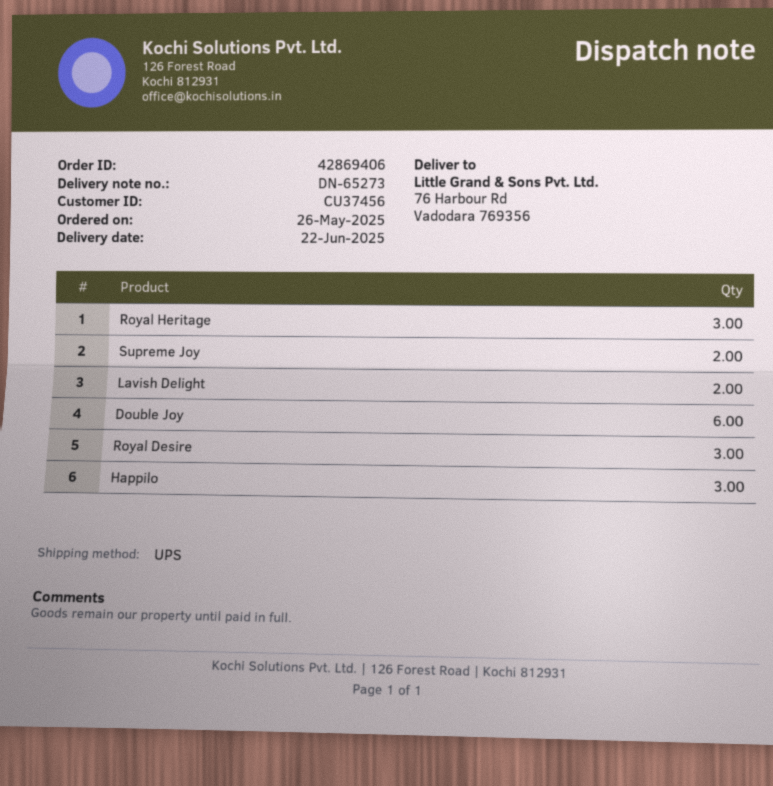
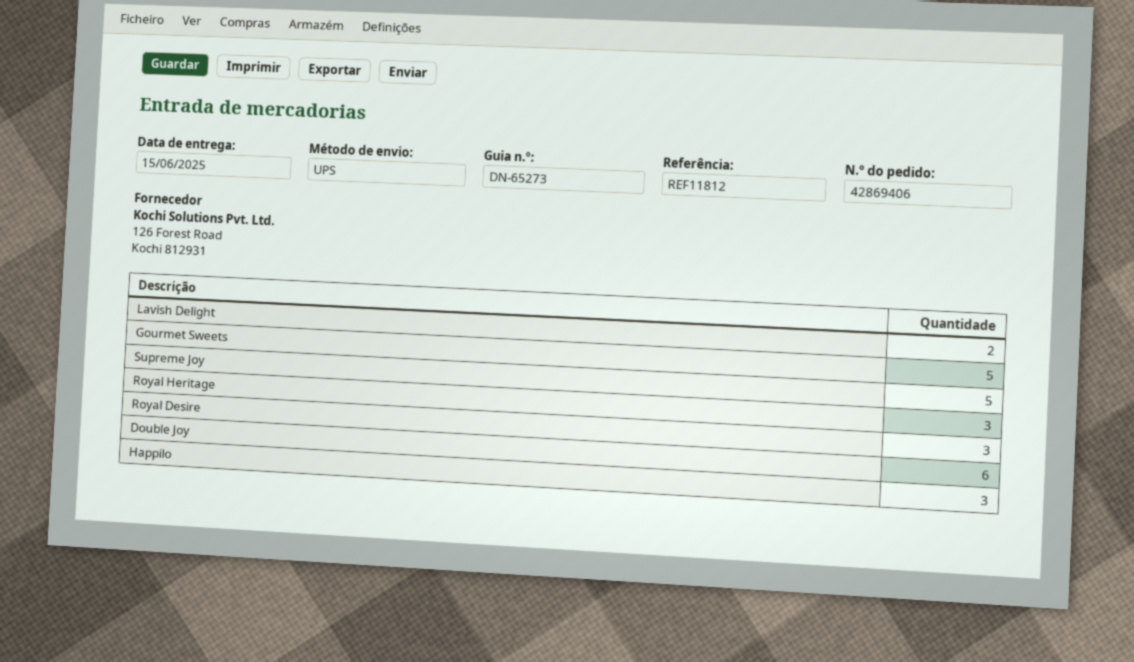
delivery date: 2025-06-22 -> 2025-06-15
Supreme Joy: 2 -> 5
Gourmet Sweets: none -> 5

